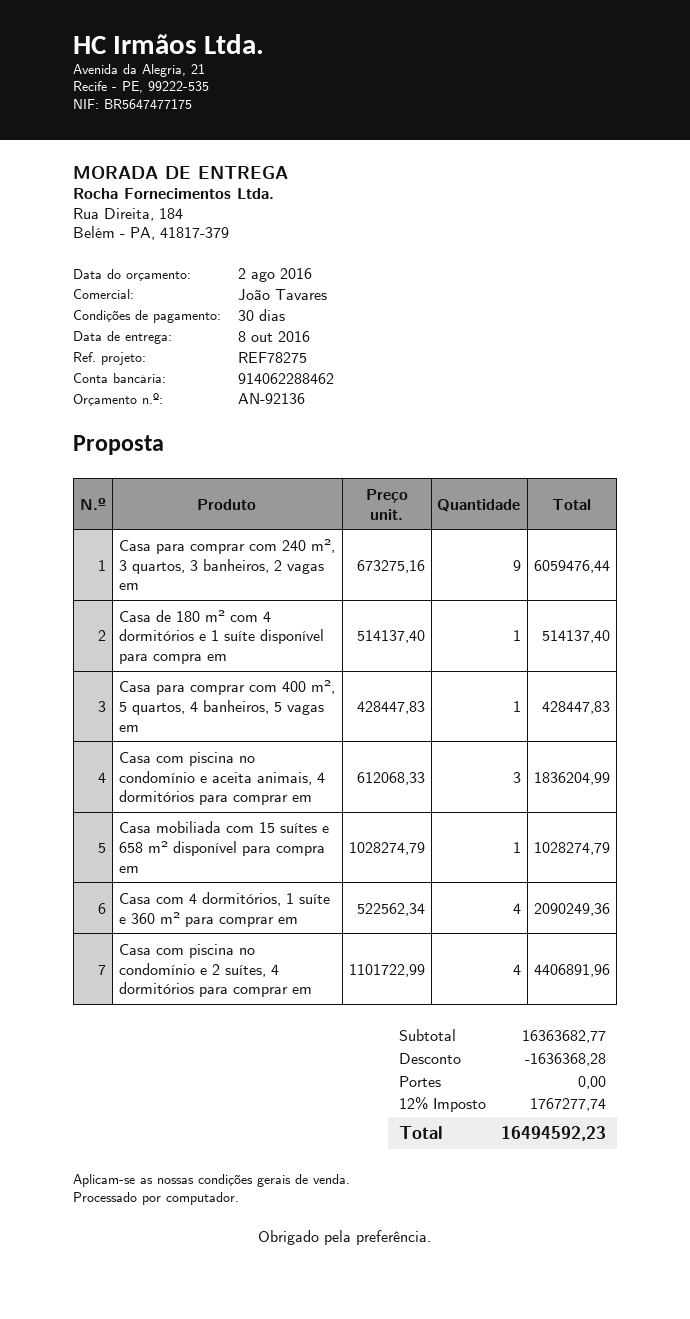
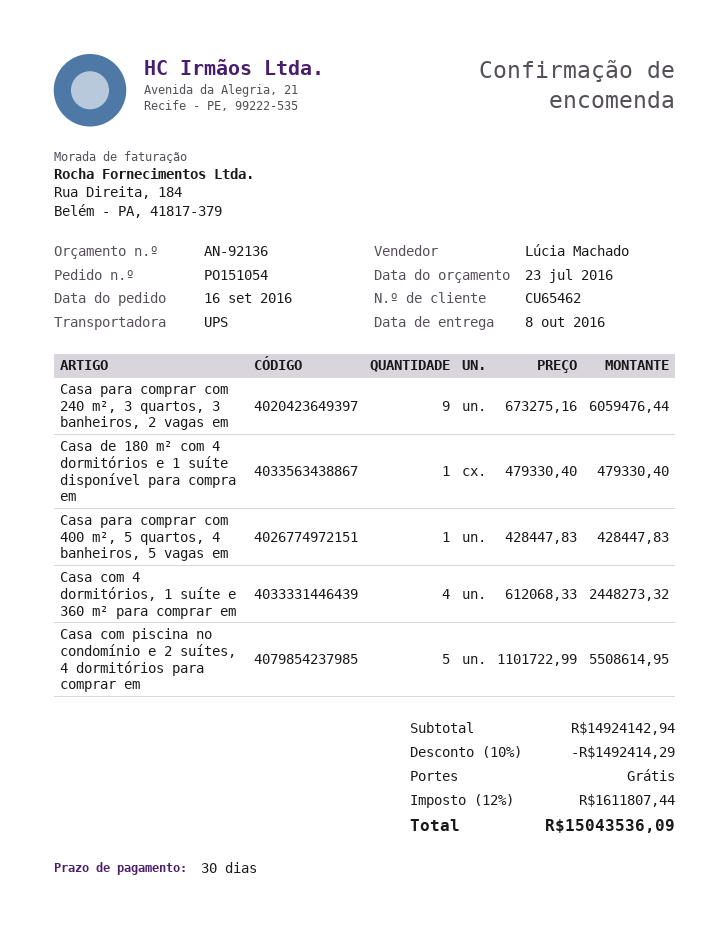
quote date: 2016-08-02 -> 2016-07-23
sales rep: João Tavares -> Lúcia Machado
Casa de 180 m² com 4 dormitórios e 1 suíte disponível para compra em: 1 x 514137.40 = 514137.40 -> 1 x 479330.40 = 479330.40
Casa com piscina no condomínio e aceita animais, 4 dormitórios para comprar em: 3 x 612068.33 = 1836204.99 -> none
Casa mobiliada com 15 suítes e 658 m² disponível para compra em: 1 x 1028274.79 = 1028274.79 -> none
Casa com 4 dormitórios, 1 suíte e 360 m² para comprar em: 4 x 522562.34 = 2090249.36 -> 4 x 612068.33 = 2448273.32
Casa com piscina no condomínio e 2 suítes, 4 dormitórios para comprar em: 4 x 1101722.99 = 4406891.96 -> 5 x 1101722.99 = 5508614.95
subtotal: 16363682.77 -> 14924142.94
discount: 1636368.28 -> 1492414.29
tax: 12% = 1767277.74 -> 12% = 1611807.44
total: 16494592.23 -> 15043536.09

